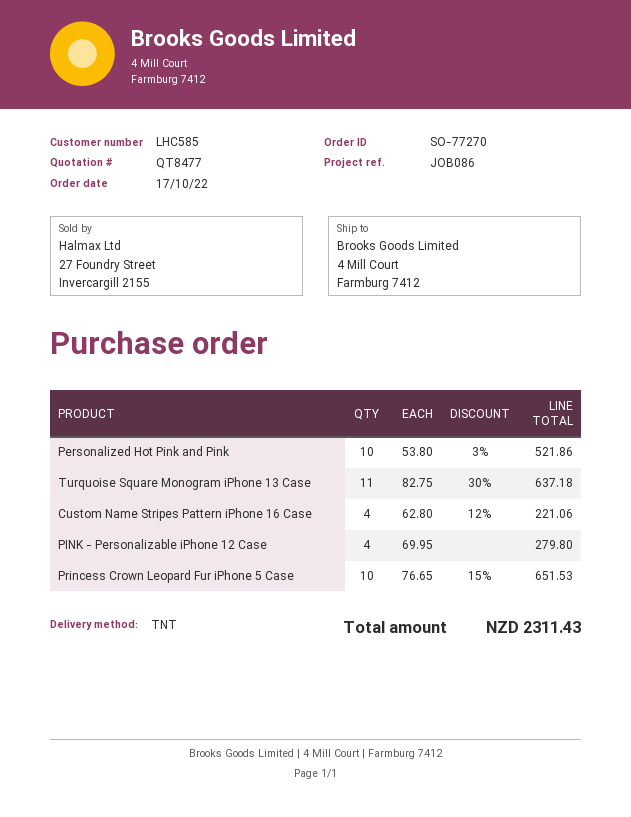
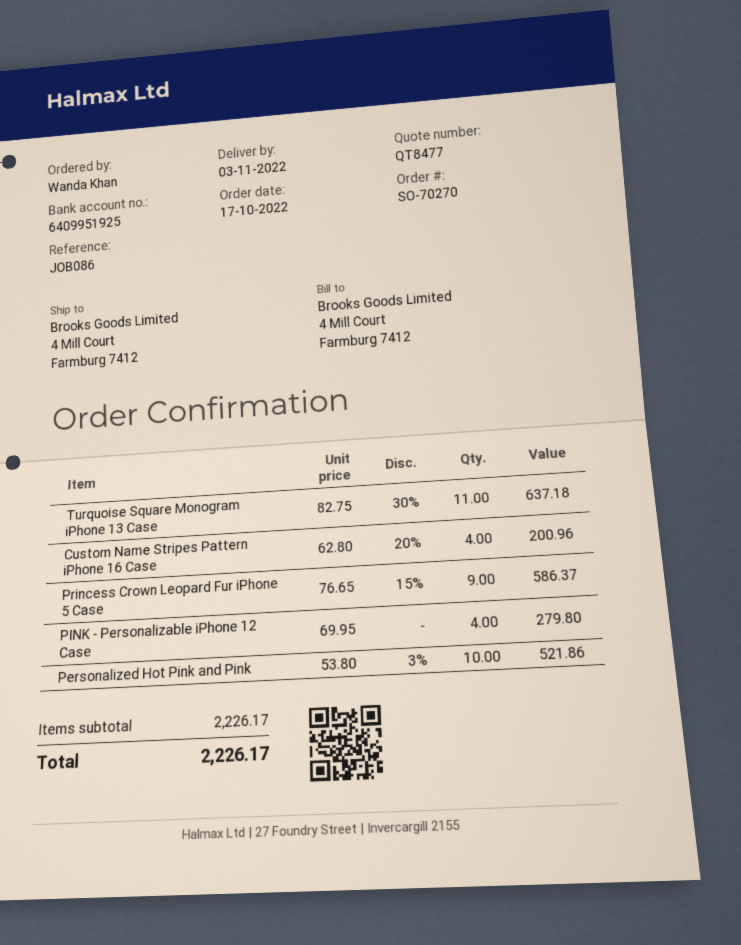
order number: SO-77270 -> SO-70270
Custom Name Stripes Pattern iPhone 16 Case: 4 x 62.80 - 12% = 221.06 -> 4 x 62.80 - 20% = 200.96
Princess Crown Leopard Fur iPhone 5 Case: 10 x 76.65 - 15% = 651.53 -> 9 x 76.65 - 15% = 586.37
total: 2311.43 -> 2226.17

